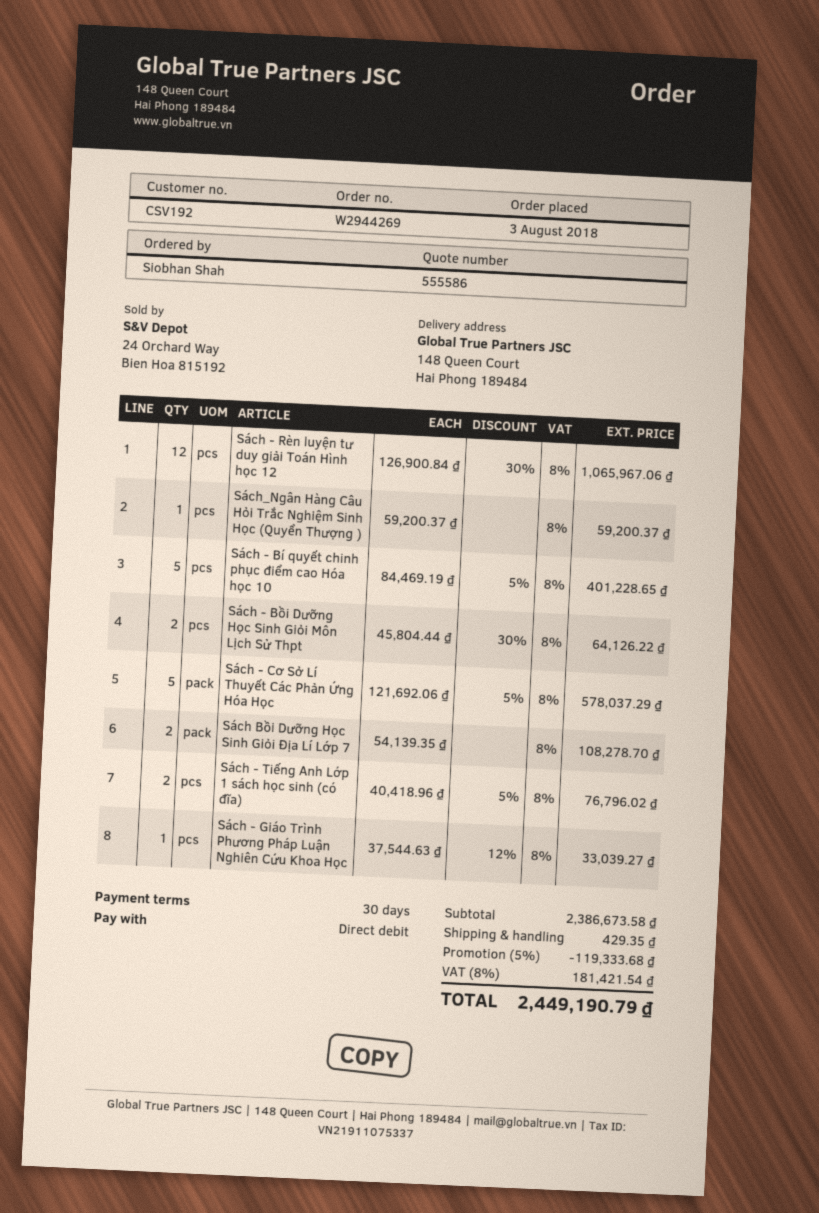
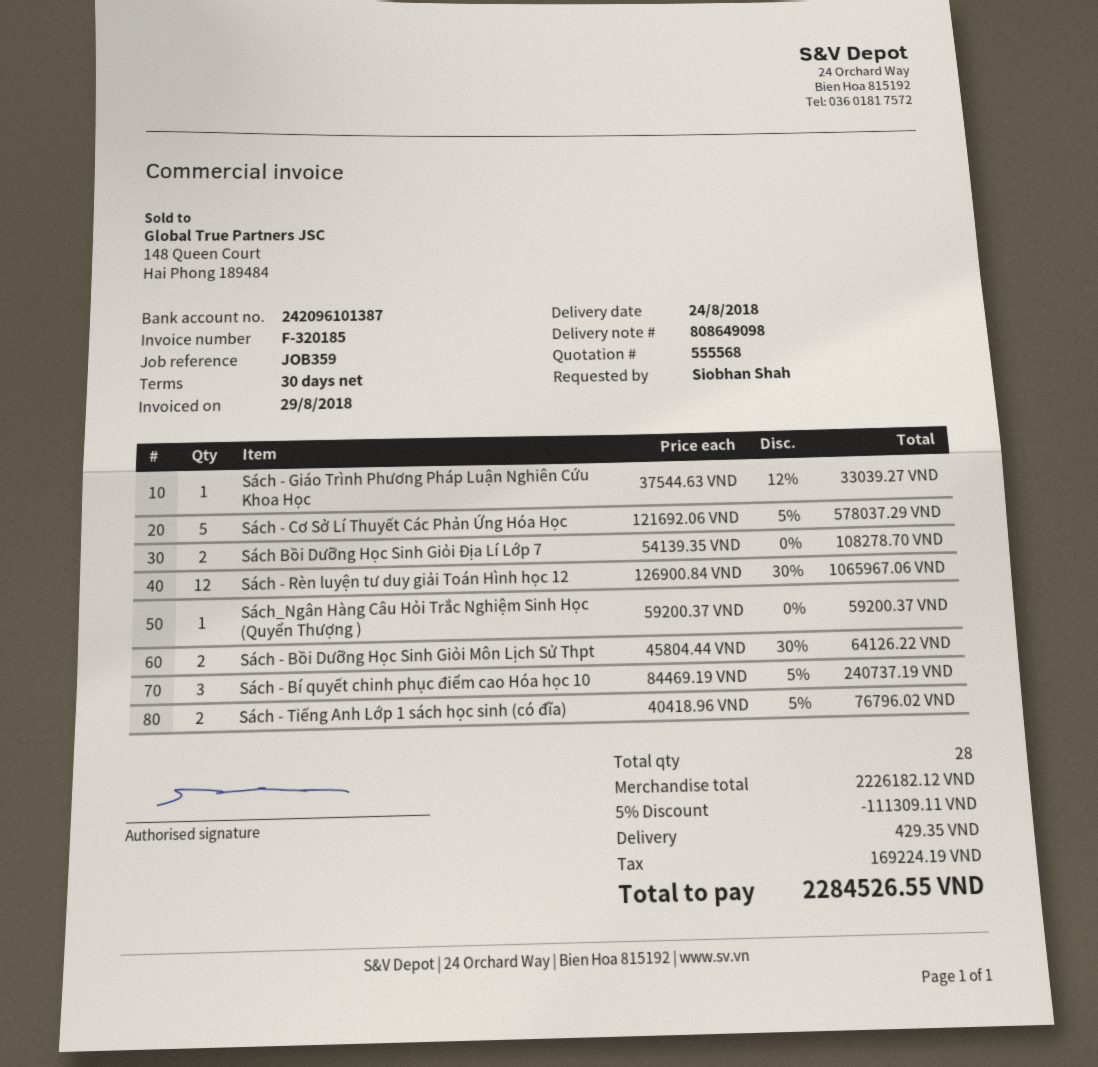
quote number: 555586 -> 555568
Sách - Bí quyết chinh phục điểm cao Hóa học 10: 5 x 84469.19 - 5% = 401228.65 -> 3 x 84469.19 - 5% = 240737.19
subtotal: 2386673.58 -> 2226182.12
discount: 5% = 119333.68 -> 5% = 111309.11
tax: 181421.54 -> 169224.19
total: 2449190.79 -> 2284526.55

